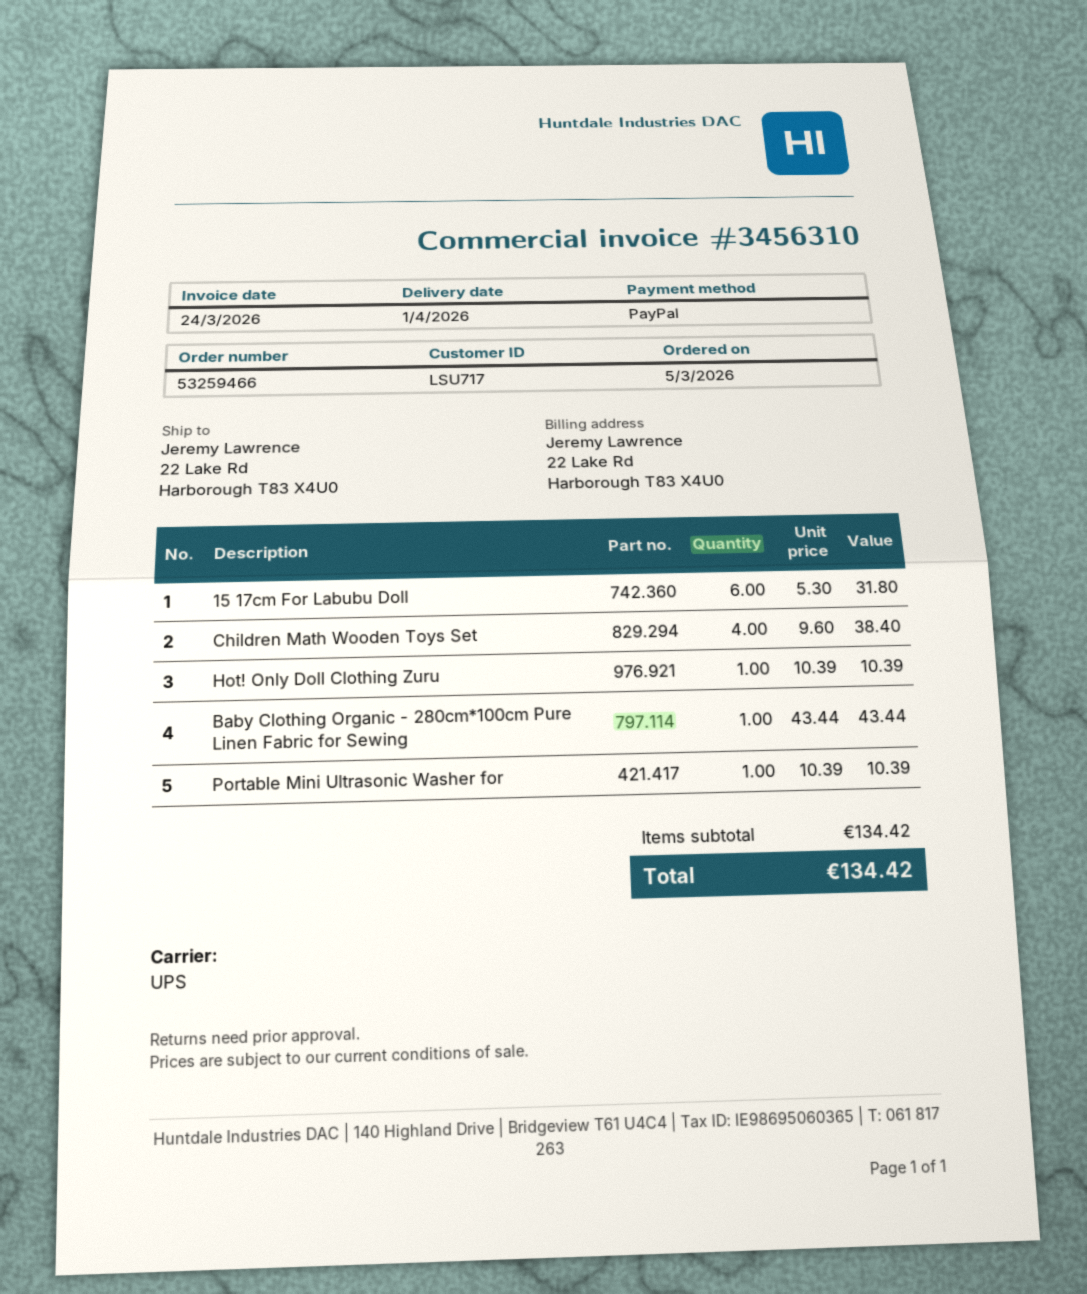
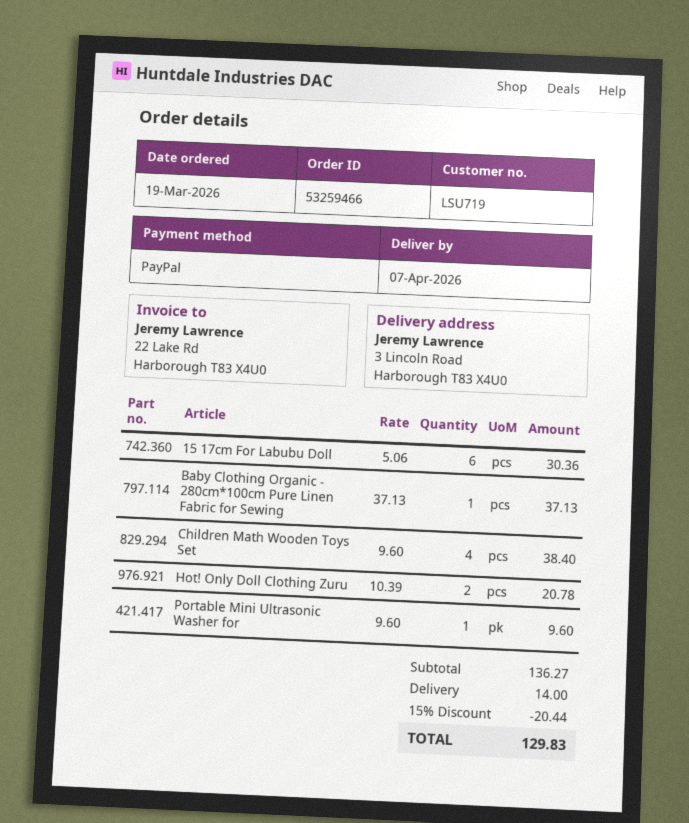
order date: 2026-03-05 -> 2026-03-19
delivery date: 2026-04-01 -> 2026-04-07
customer number: LSU717 -> LSU719
ship to: 22 Lake Rd, Harborough T83 X4U0 -> 3 Lincoln Road, Harborough T83 X4U0
15 17cm For Labubu Doll: 6 x 5.30 = 31.80 -> 6 x 5.06 = 30.36
Hot! Only Doll Clothing Zuru: 1 x 10.39 = 10.39 -> 2 x 10.39 = 20.78
Baby Clothing Organic - 280cm*100cm Pure Linen Fabric for Sewing: 1 x 43.44 = 43.44 -> 1 x 37.13 = 37.13
Portable Mini Ultrasonic Washer for: 1 x 10.39 = 10.39 -> 1 x 9.60 = 9.60
subtotal: 134.42 -> 136.27
discount: none -> 15% = 20.44
shipping: none -> 14.00
total: 134.42 -> 129.83

